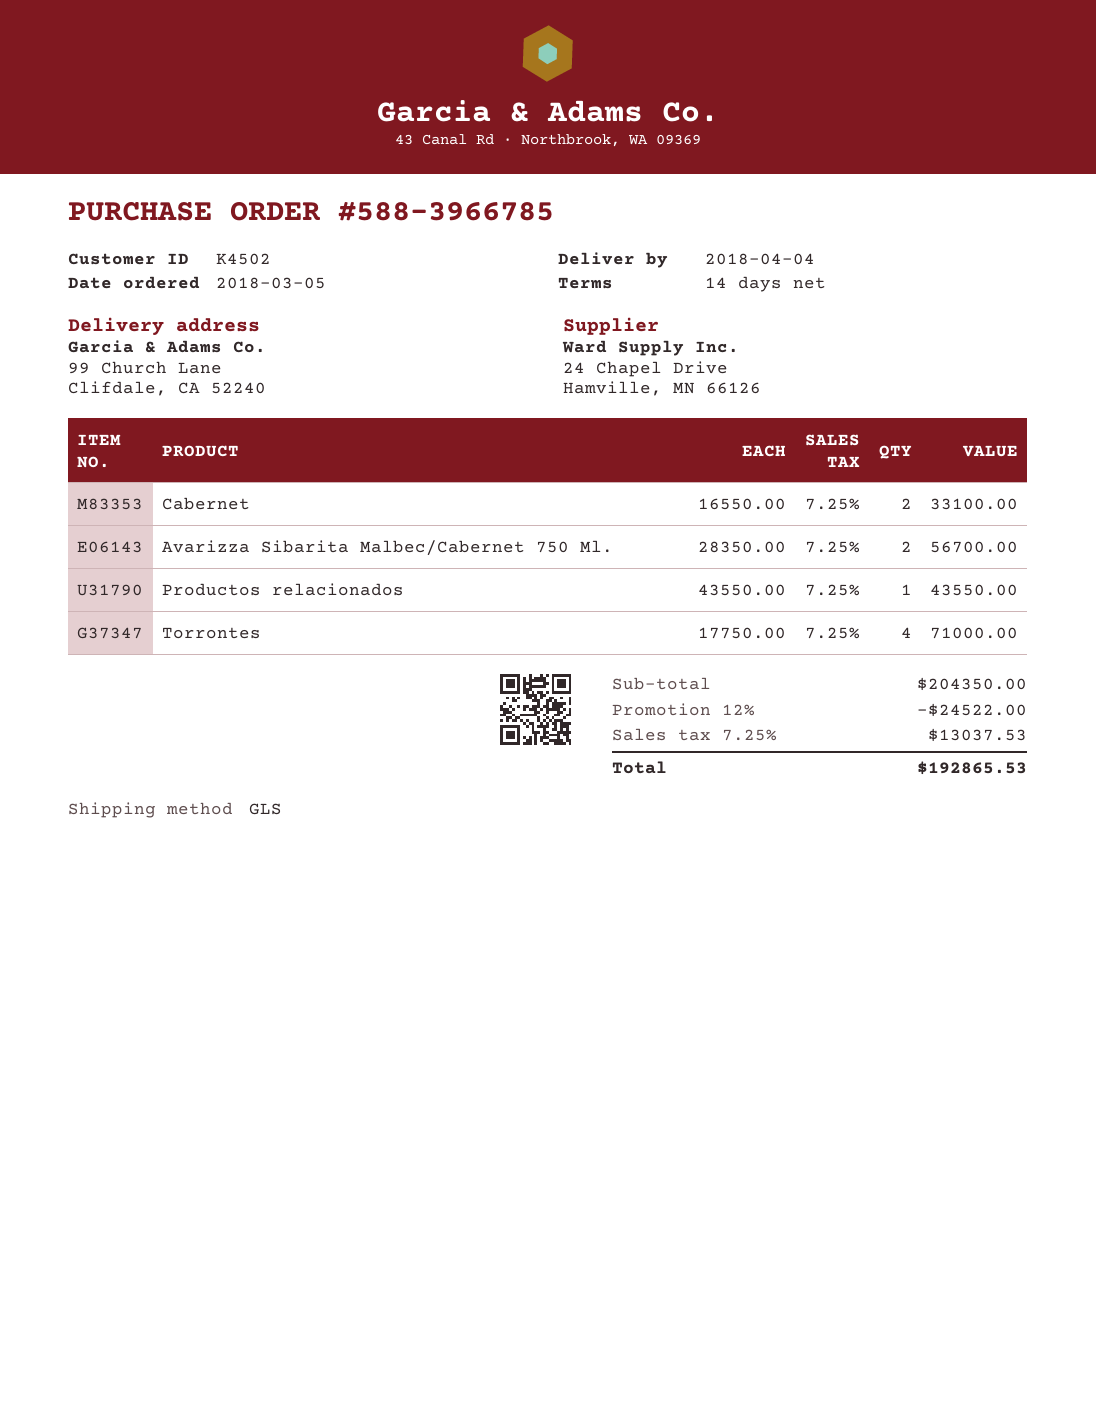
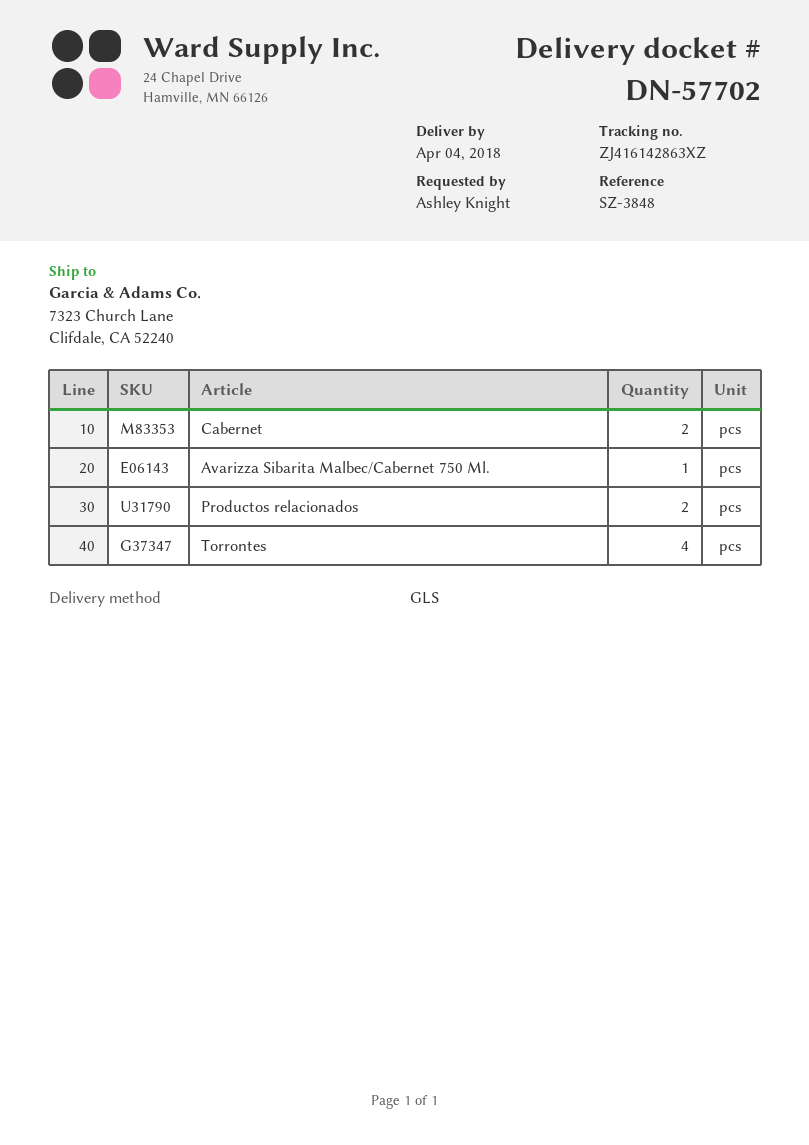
ship to: 99 Church Lane, Clifdale, CA 52240 -> 7323 Church Lane, Clifdale, CA 52240
Avarizza Sibarita Malbec/Cabernet 750 Ml.: 2 -> 1
Productos relacionados: 1 -> 2

